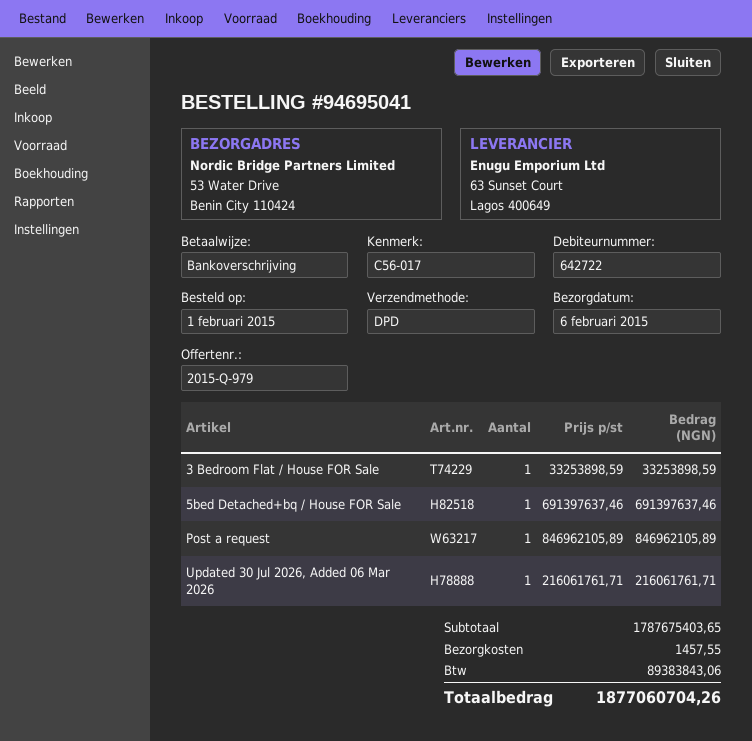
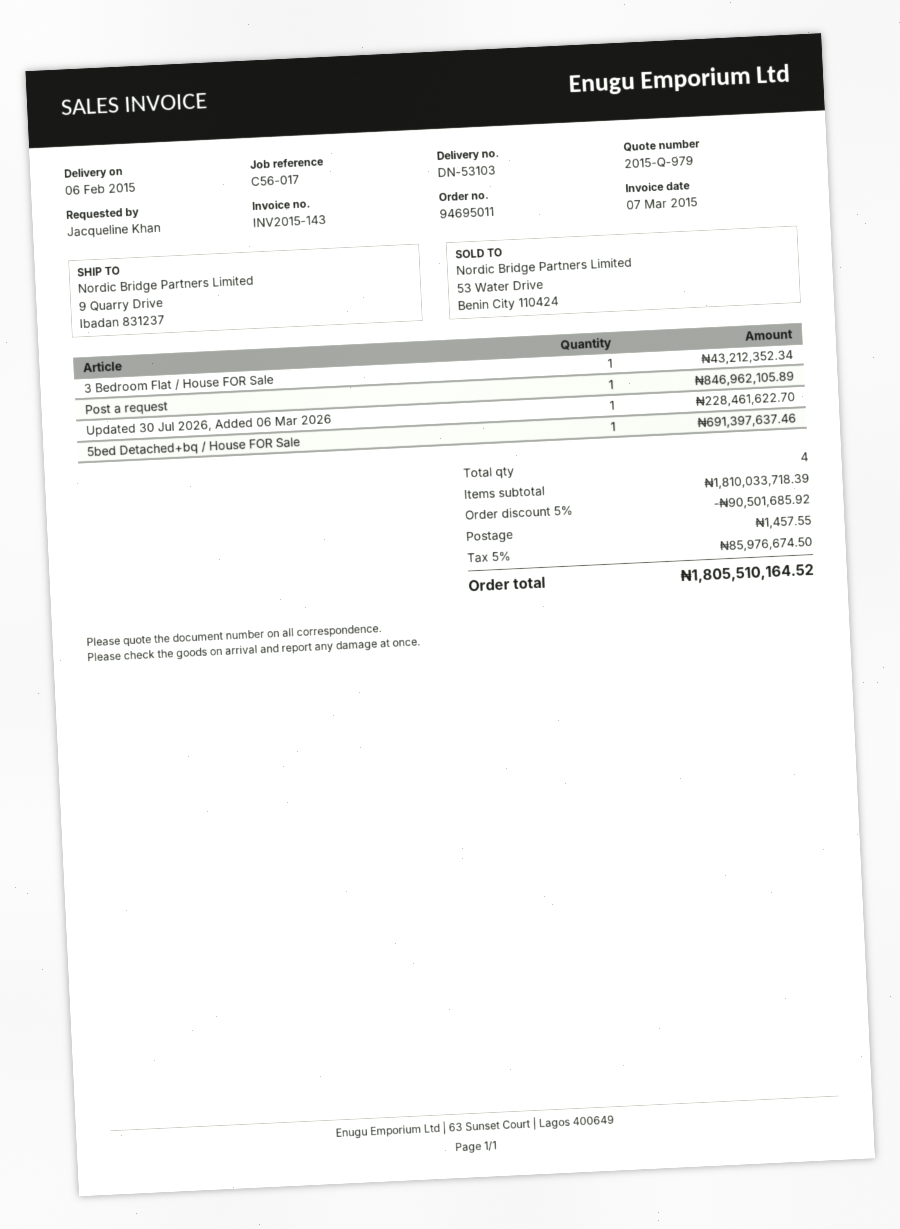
order number: 94695041 -> 94695011
ship to: 53 Water Drive, Benin City 110424 -> 9 Quarry Drive, Ibadan 831237
3 Bedroom Flat / House FOR Sale: 1 for 33253898.59 -> 1 for 43212352.34
Updated 30 Jul 2026, Added 06 Mar 2026: 1 for 216061761.71 -> 1 for 228461622.70
subtotal: 1787675403.65 -> 1810033718.39
discount: none -> 5% = 90501685.92
tax: 89383843.06 -> 85976674.50
total: 1877060704.26 -> 1805510164.52

